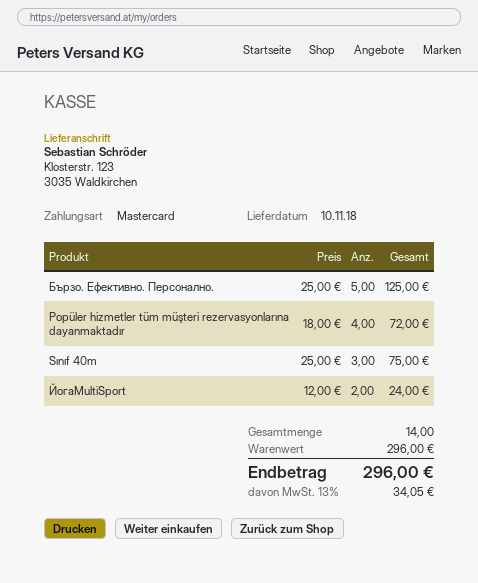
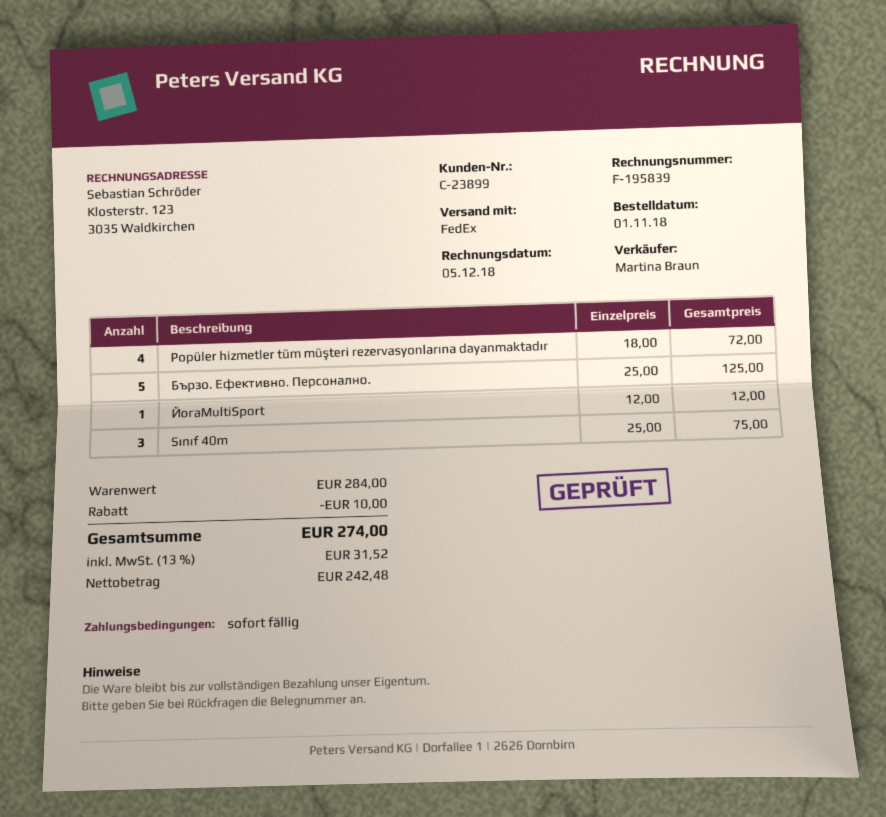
ЙогаMultiSport: 2 x 12.00 = 24.00 -> 1 x 12.00 = 12.00
subtotal: 296.00 -> 284.00
discount: none -> 10.00
tax: 13% = 34.05 -> 13% = 31.52
total: 296.00 -> 274.00

